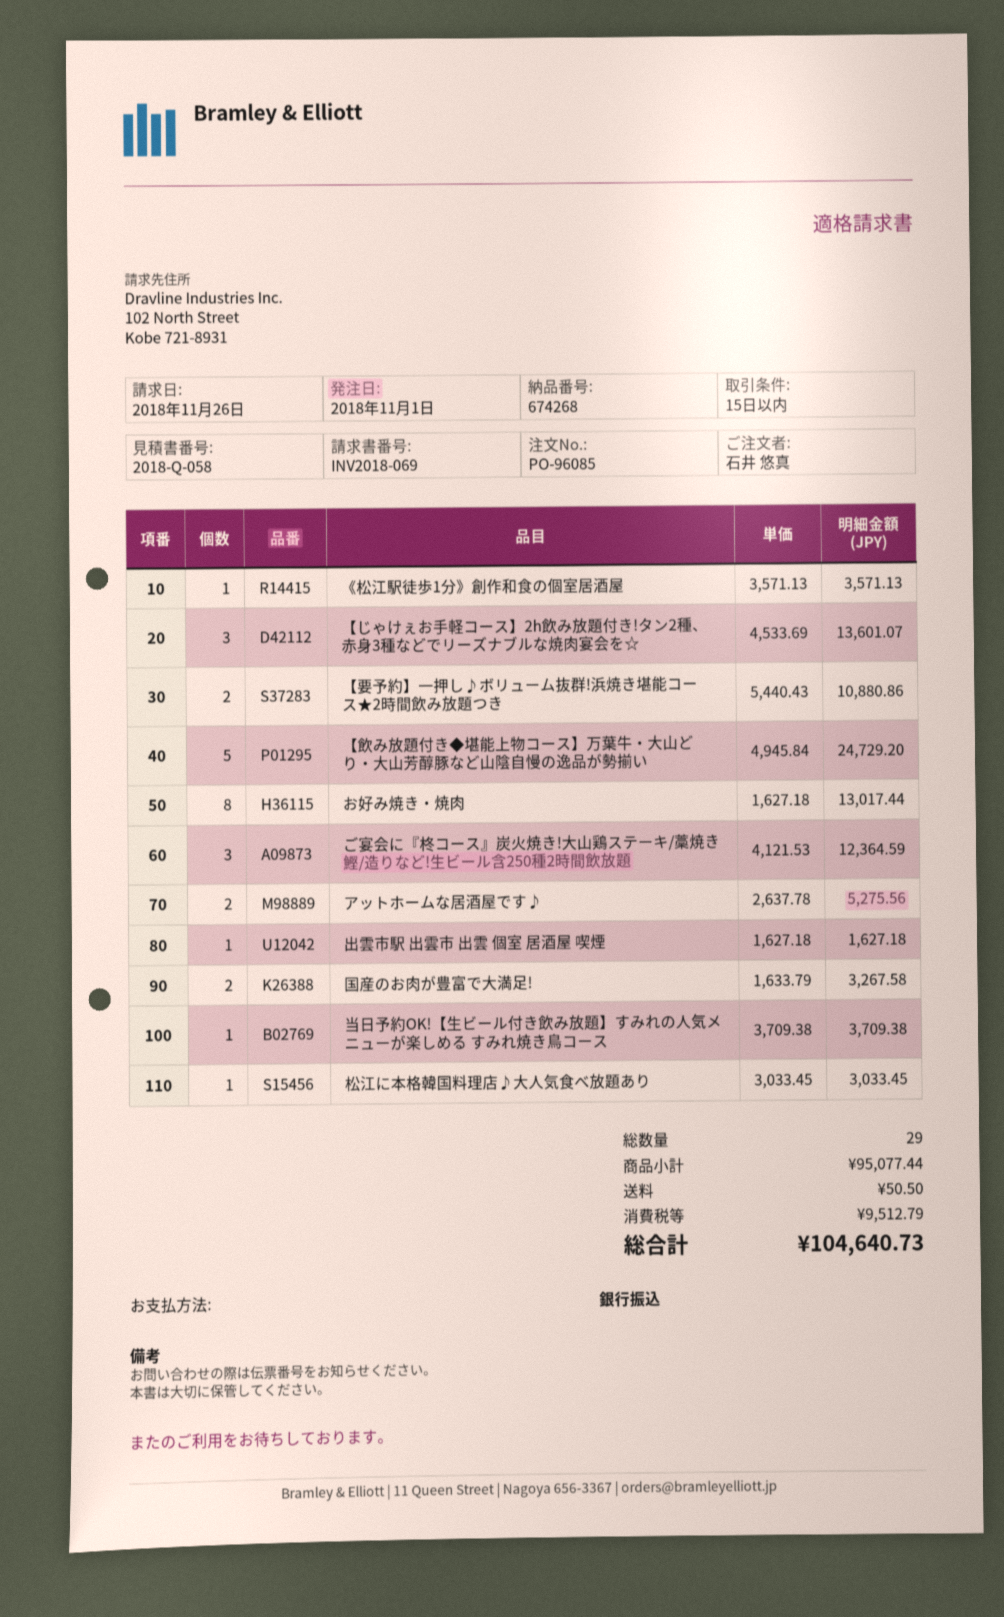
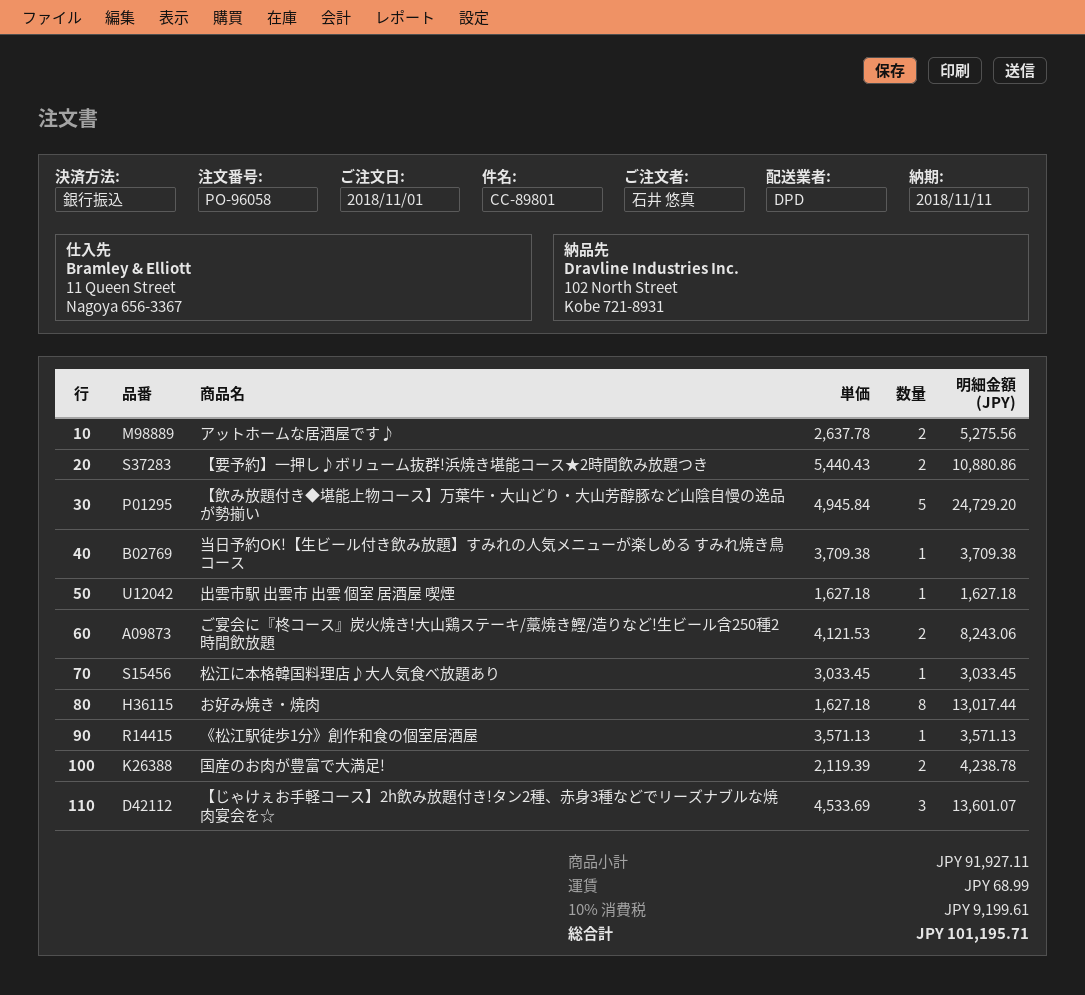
order number: PO-96085 -> PO-96058
ご宴会に『柊コース』炭火焼き!大山鶏ステーキ/藁焼き鰹/造りなど!生ビール含250種2時間飲放題: 3 x 4121.53 = 12364.59 -> 2 x 4121.53 = 8243.06
国産のお肉が豊富で大満足!: 2 x 1633.79 = 3267.58 -> 2 x 2119.39 = 4238.78
subtotal: 95077.44 -> 91927.11
shipping: 50.50 -> 68.99
tax: 9512.79 -> 9199.61
total: 104640.73 -> 101195.71

